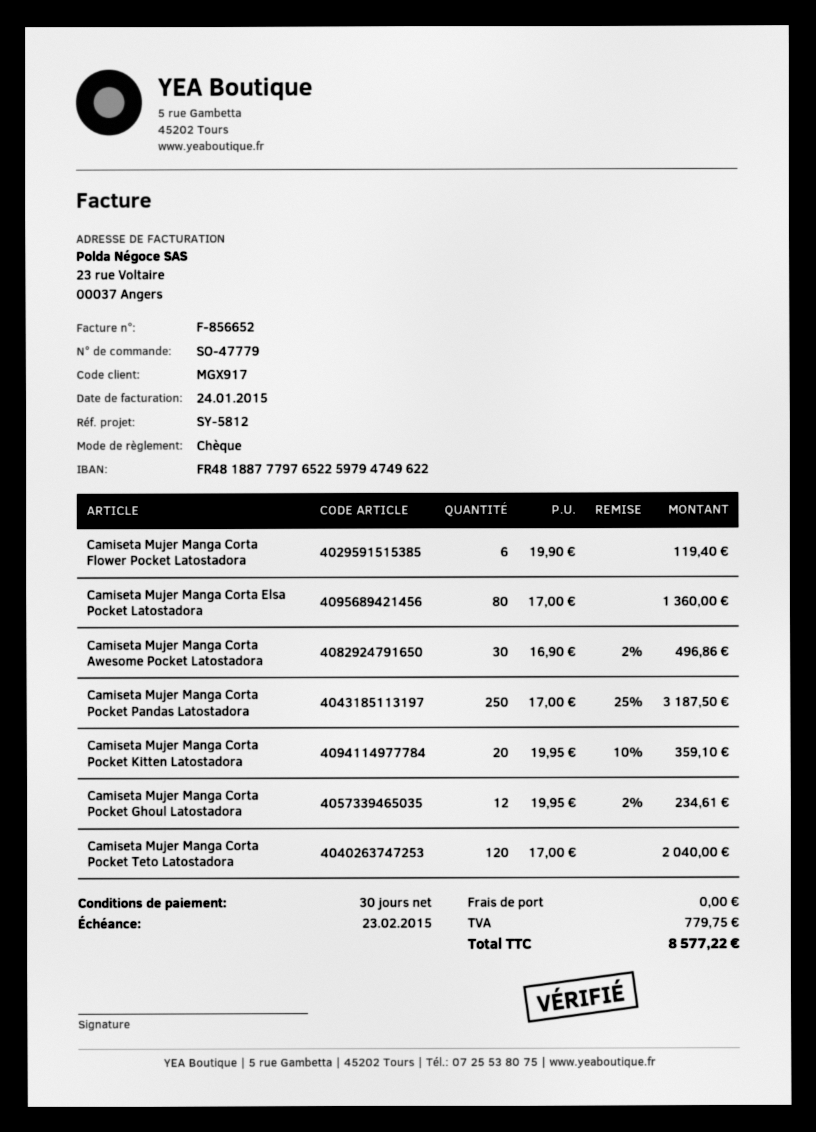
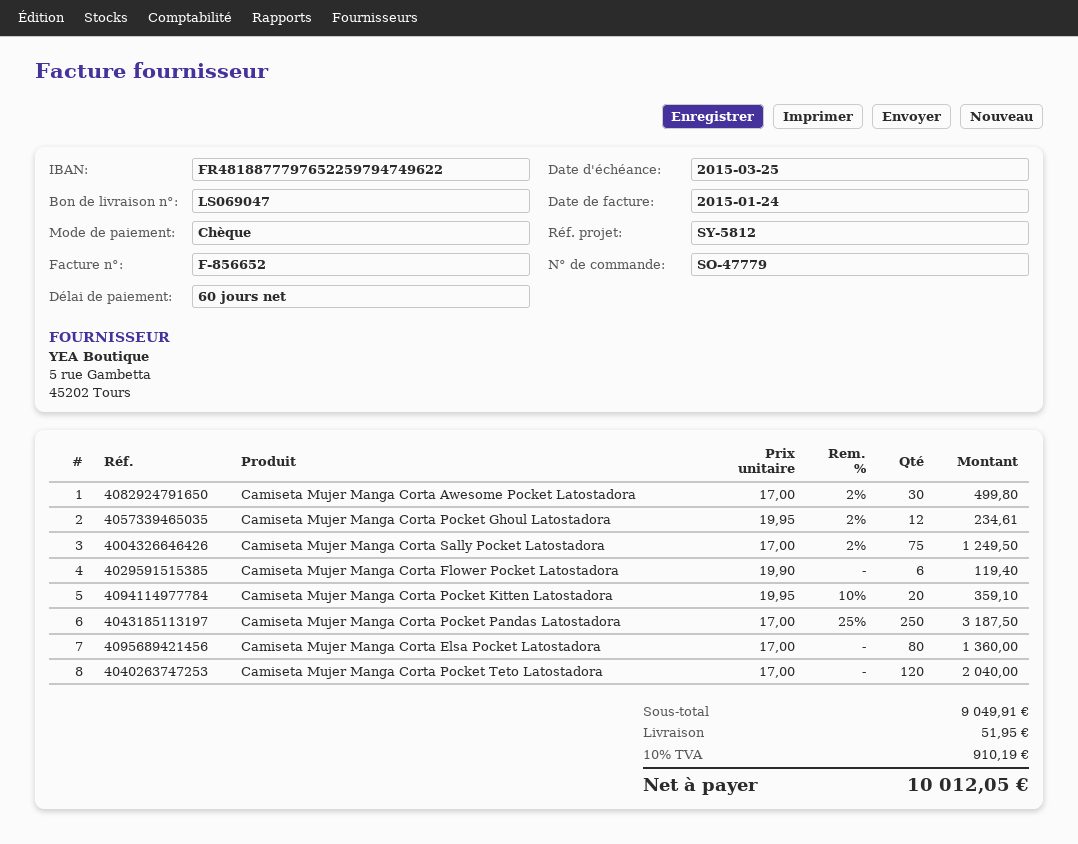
payment terms: 30 days -> 60 days
due date: 2015-02-23 -> 2015-03-25
Camiseta Mujer Manga Corta Awesome Pocket Latostadora: 30 x 16.90 - 2% = 496.86 -> 30 x 17.00 - 2% = 499.80
Camiseta Mujer Manga Corta Sally Pocket Latostadora: none -> 75 x 17.00 - 2% = 1249.50
shipping: 0.00 -> 51.95
tax: 779.75 -> 910.19
total: 8577.22 -> 10012.05

